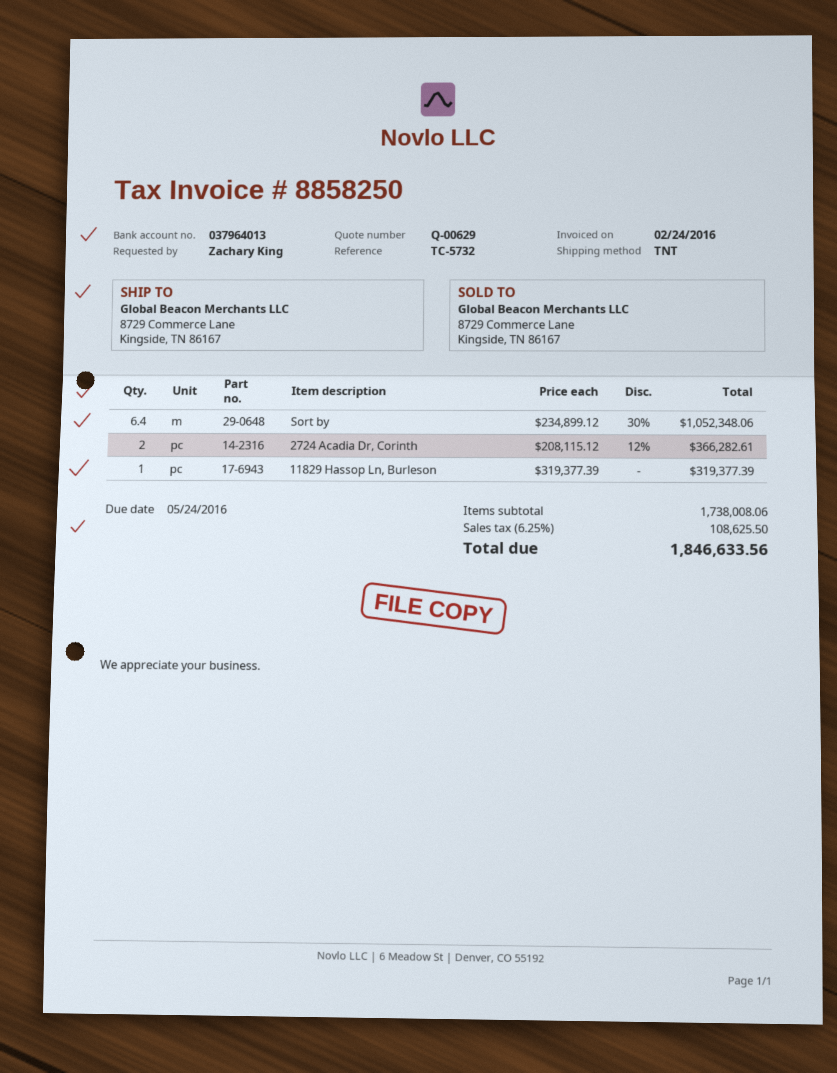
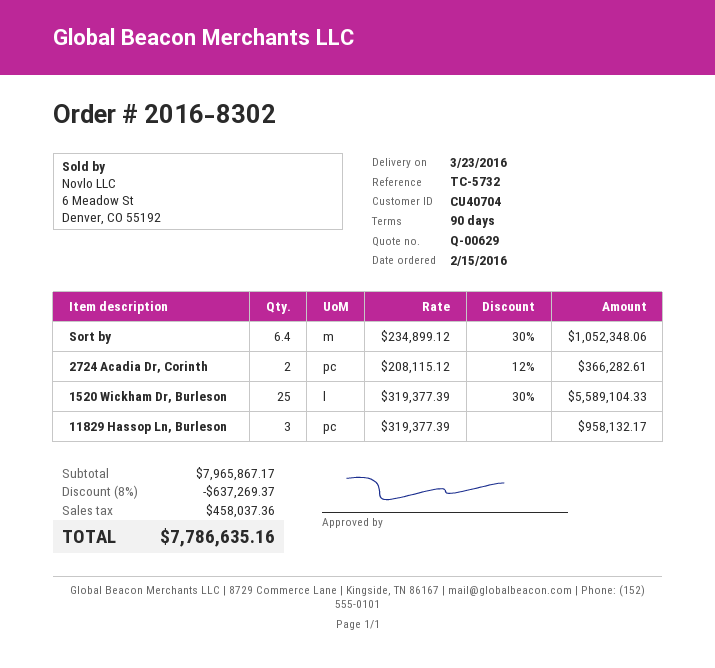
11829 Hassop Ln, Burleson: 1 x 319377.39 = 319377.39 -> 3 x 319377.39 = 958132.17
1520 Wickham Dr, Burleson: none -> 25 x 319377.39 - 30% = 5589104.33
subtotal: 1738008.06 -> 7965867.17
discount: none -> 8% = 637269.37
tax: 108625.50 -> 458037.36
total: 1846633.56 -> 7786635.16

